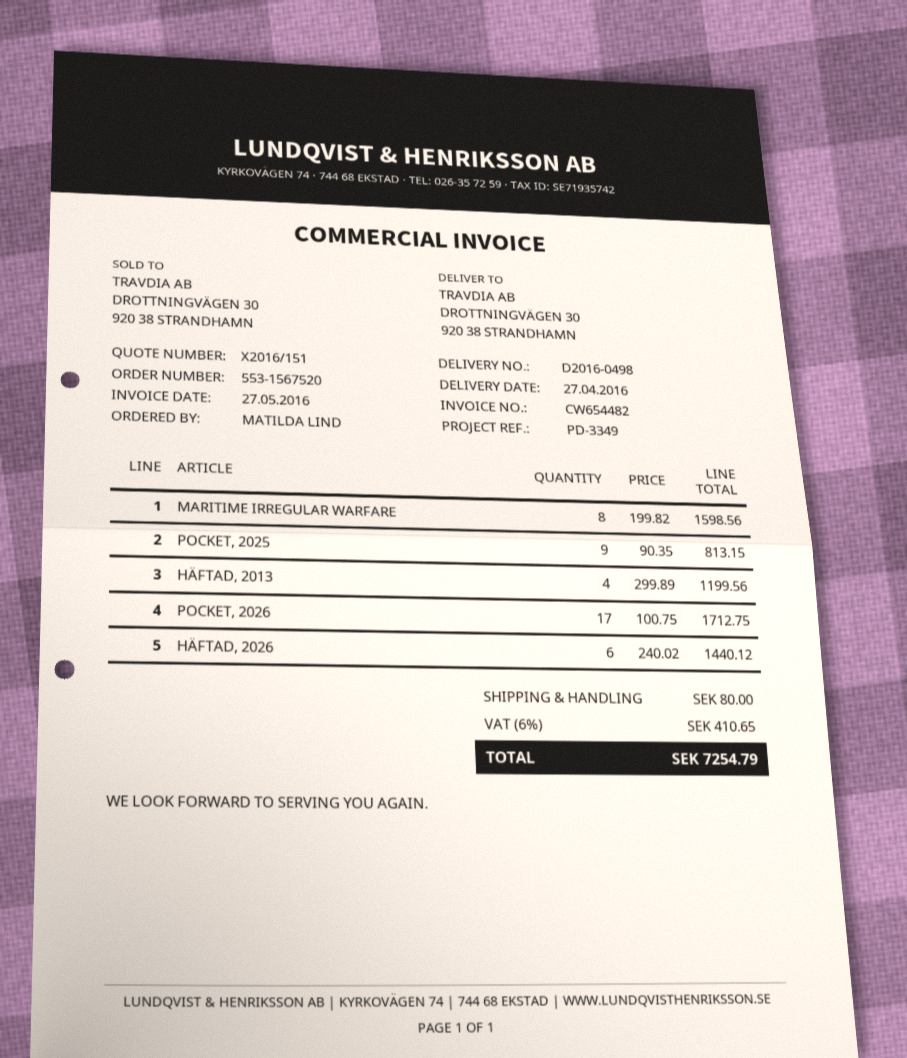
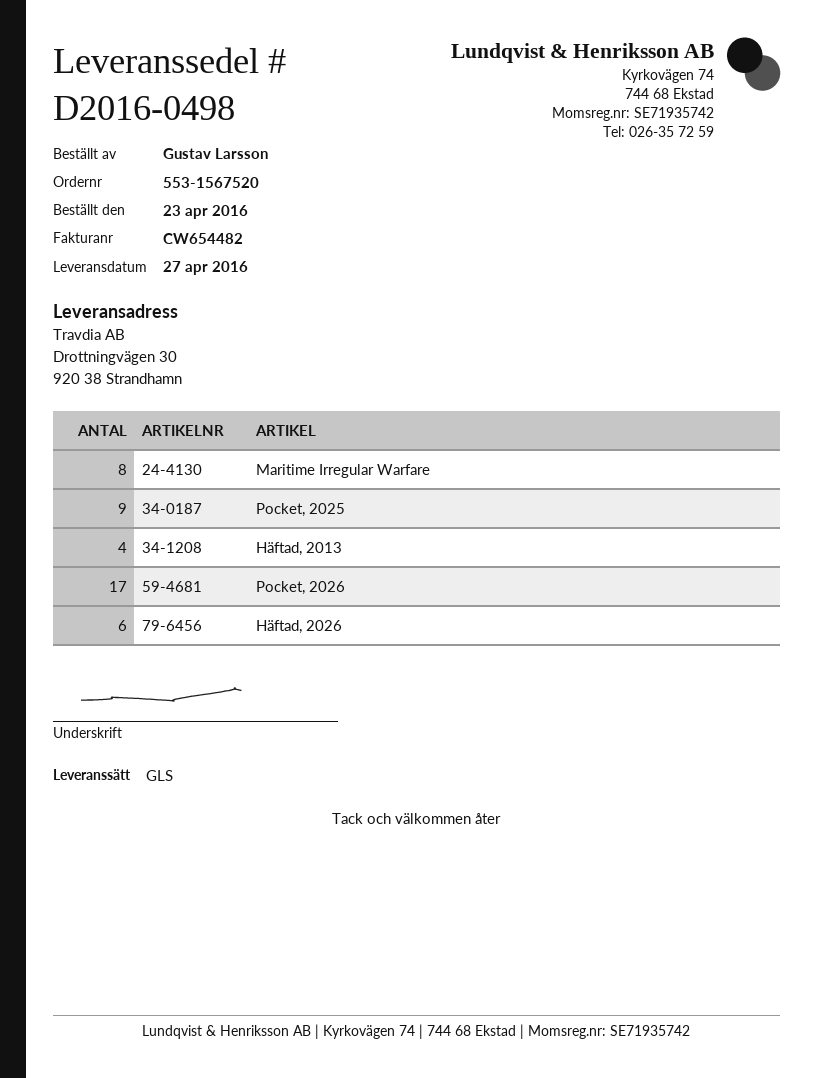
ordered by: MATILDA LIND -> Gustav Larsson

